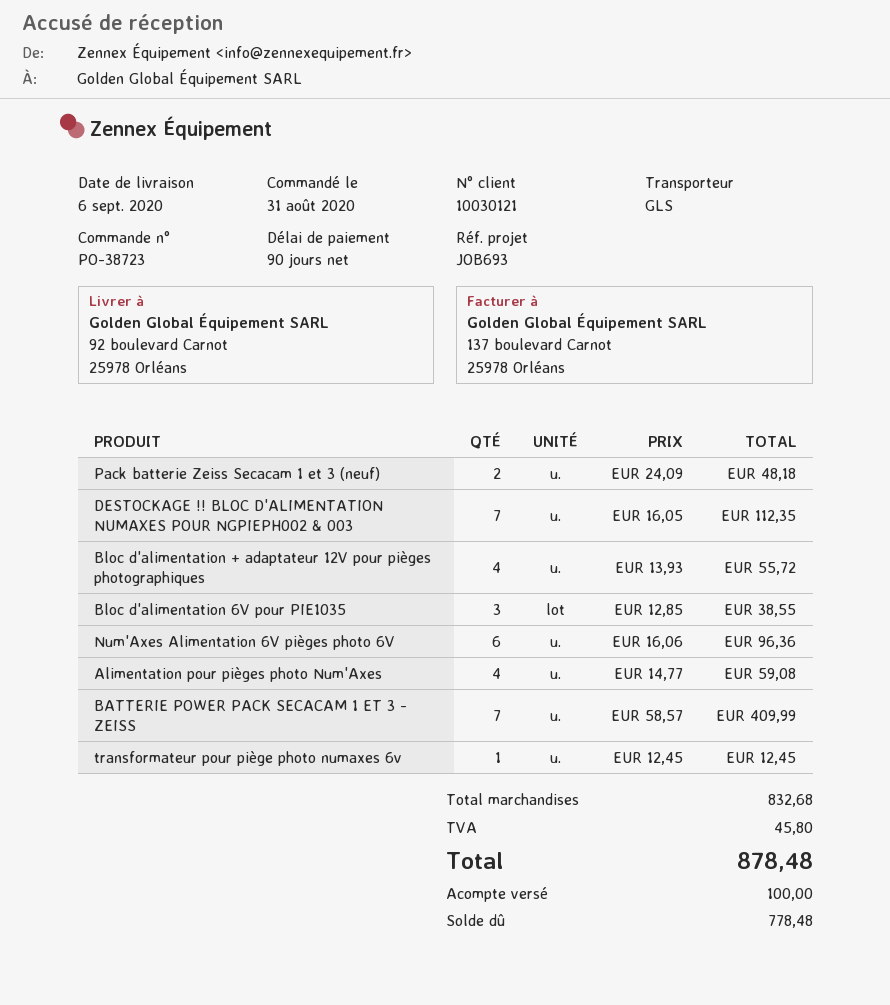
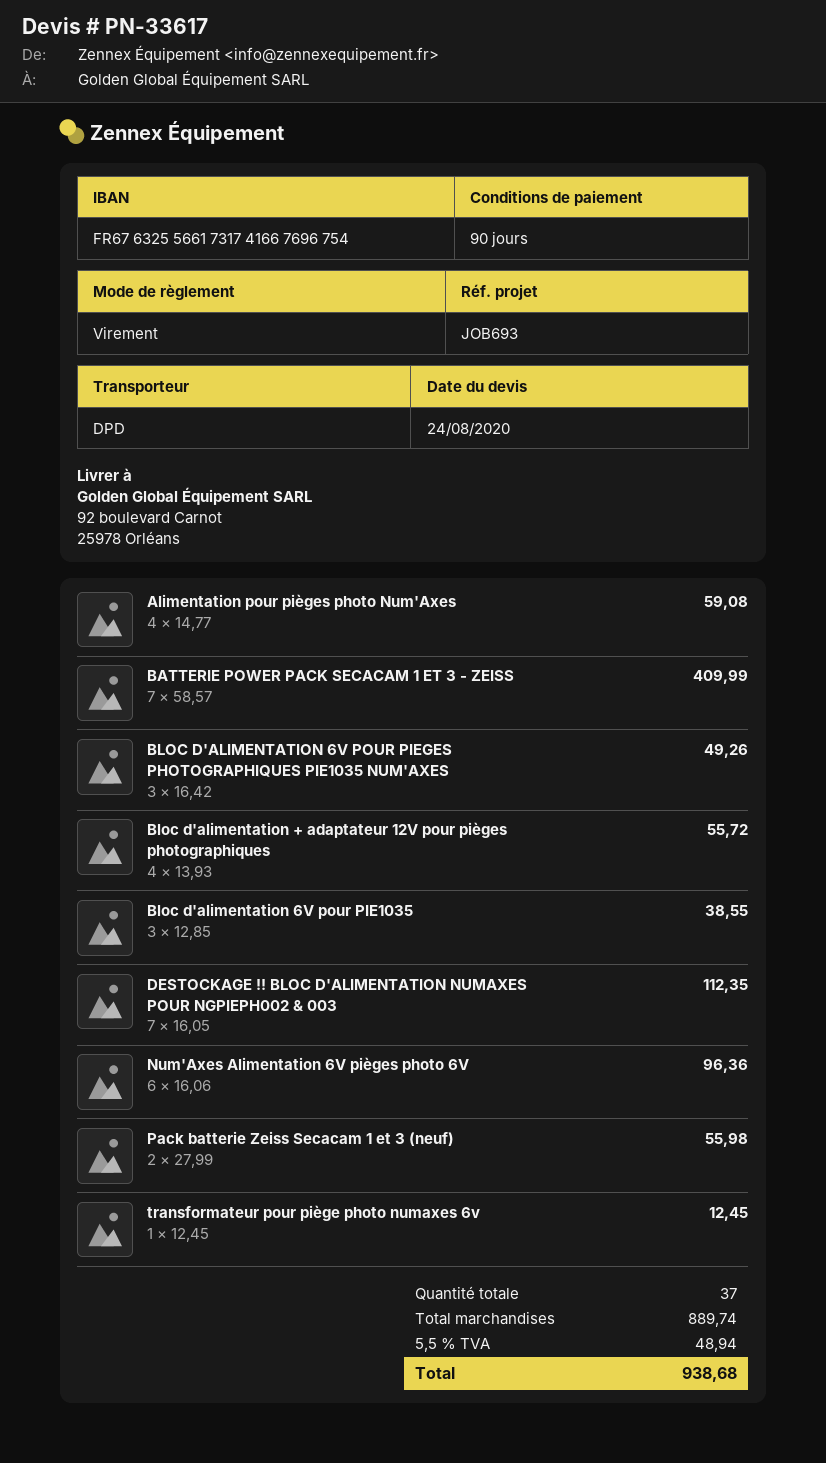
shipping method: GLS -> DPD
Pack batterie Zeiss Secacam 1 et 3 (neuf): 2 x 24.09 = 48.18 -> 2 x 27.99 = 55.98
BLOC D'ALIMENTATION 6V POUR PIEGES PHOTOGRAPHIQUES PIE1035 NUM'AXES: none -> 3 x 16.42 = 49.26
subtotal: 832.68 -> 889.74
tax: 45.80 -> 48.94
total: 878.48 -> 938.68

